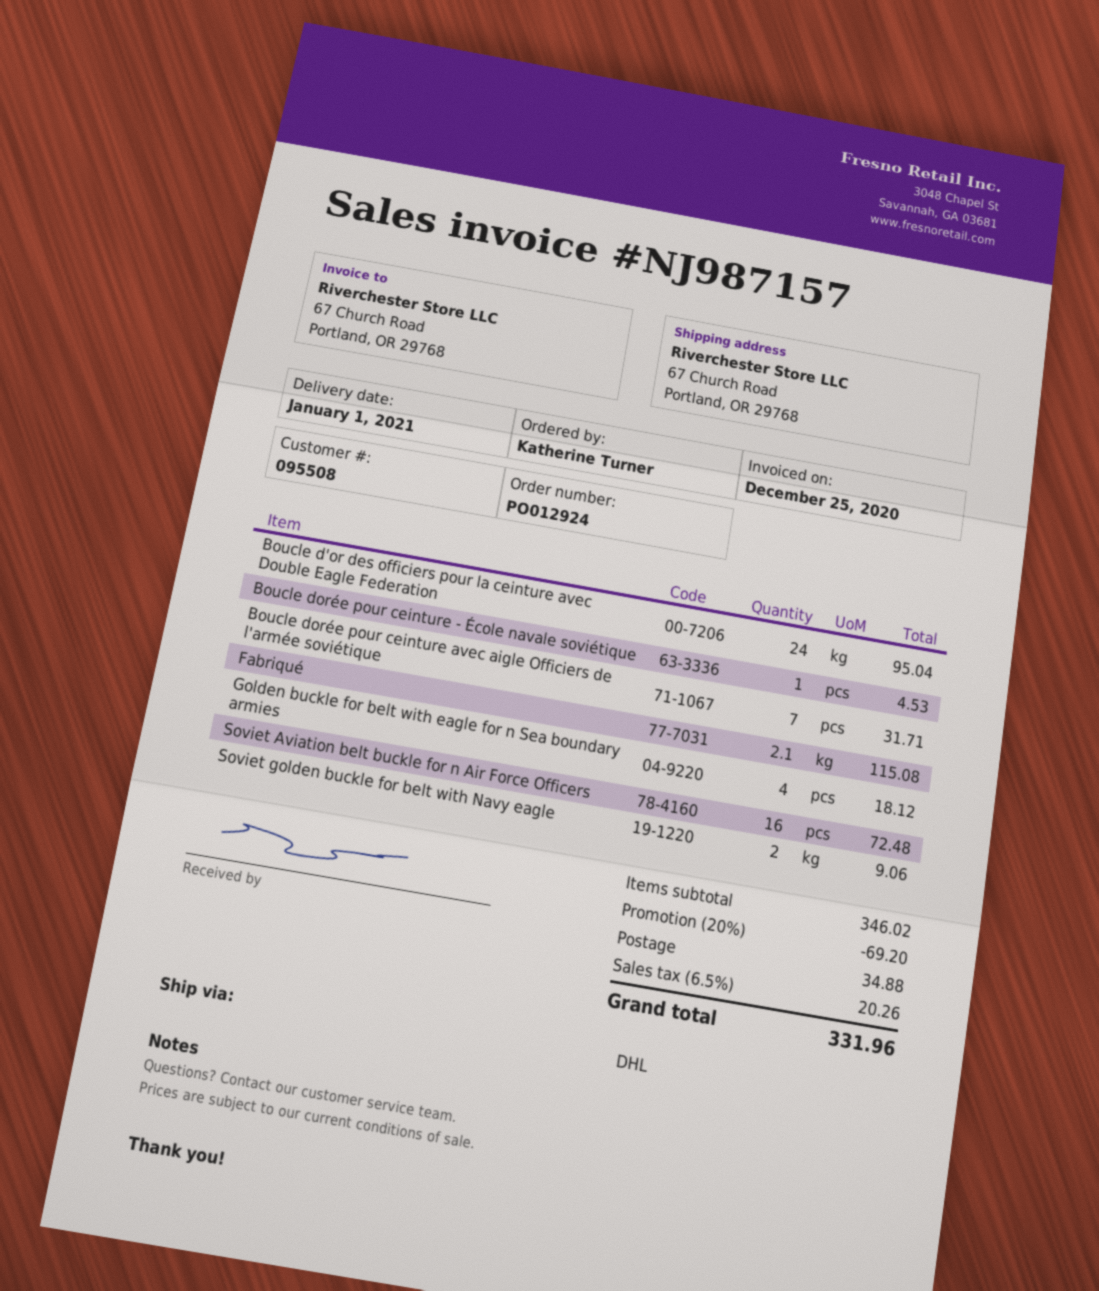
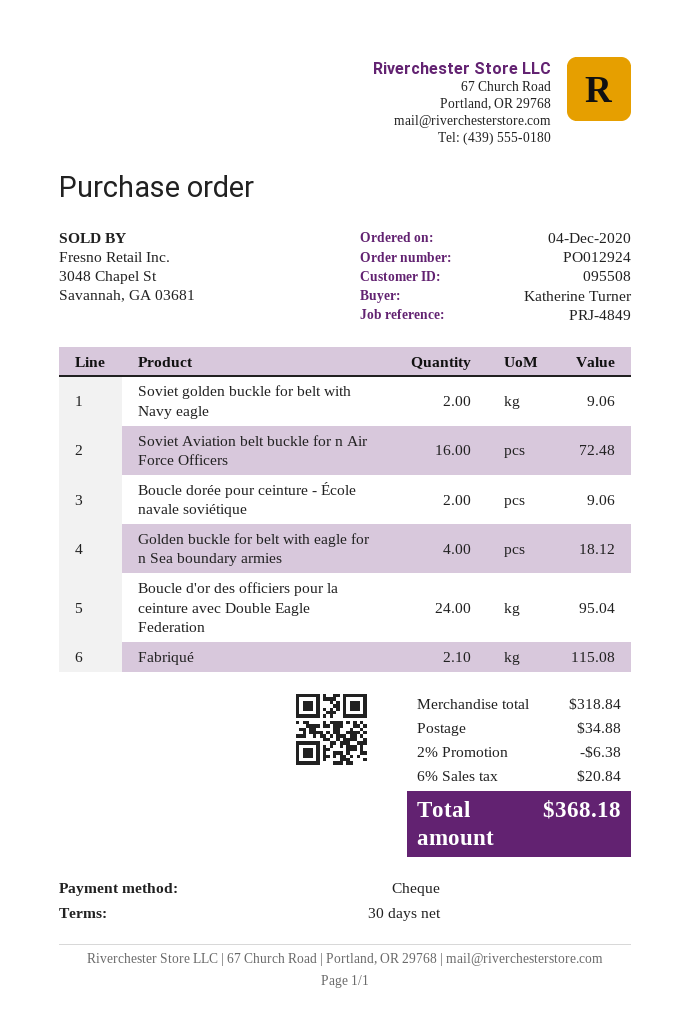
Boucle dorée pour ceinture - École navale soviétique: 1 for 4.53 -> 2 for 9.06
Boucle dorée pour ceinture avec aigle Officiers de l'armée soviétique: 7 for 31.71 -> none
subtotal: 346.02 -> 318.84
discount: 20% = 69.20 -> 2% = 6.38
tax: 6.5% = 20.26 -> 6% = 20.84
total: 331.96 -> 368.18

